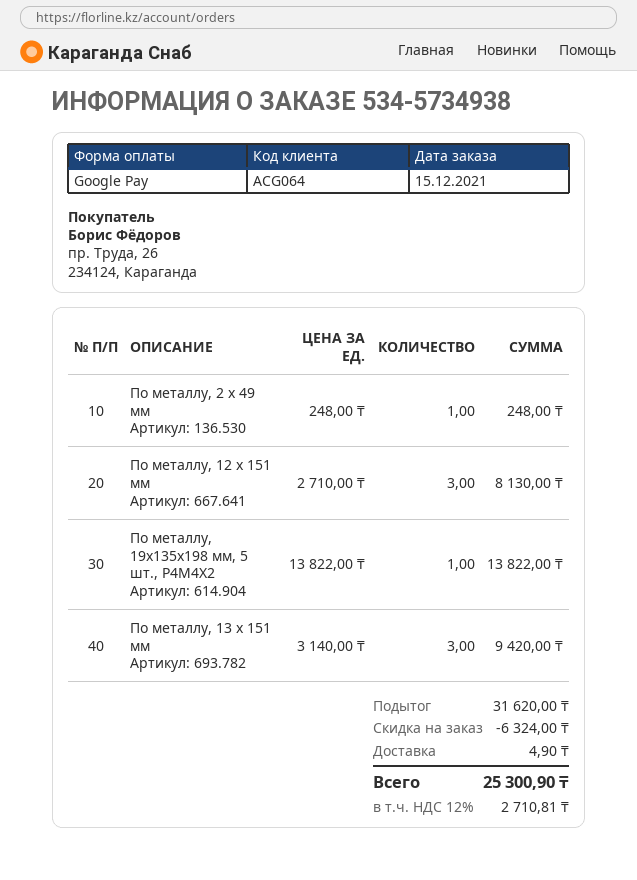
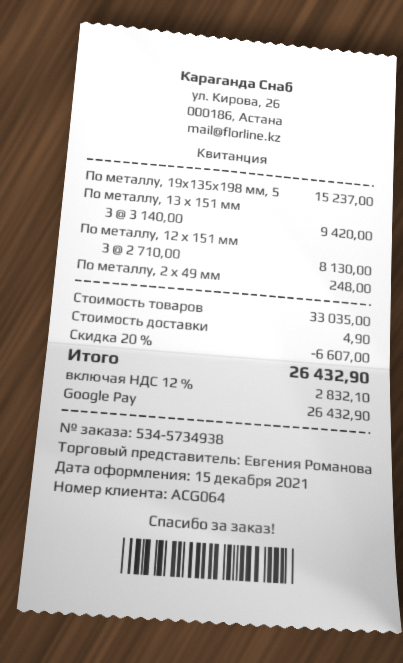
По металлу, 19x135x198 мм, 5 шт., Р4М4Х2: 1 x 13822.00 = 13822.00 -> 1 x 15237.00 = 15237.00
subtotal: 31620.00 -> 33035.00
discount: 6324.00 -> 6607.00
tax: 12% = 2710.81 -> 12% = 2832.10
total: 25300.90 -> 26432.90

